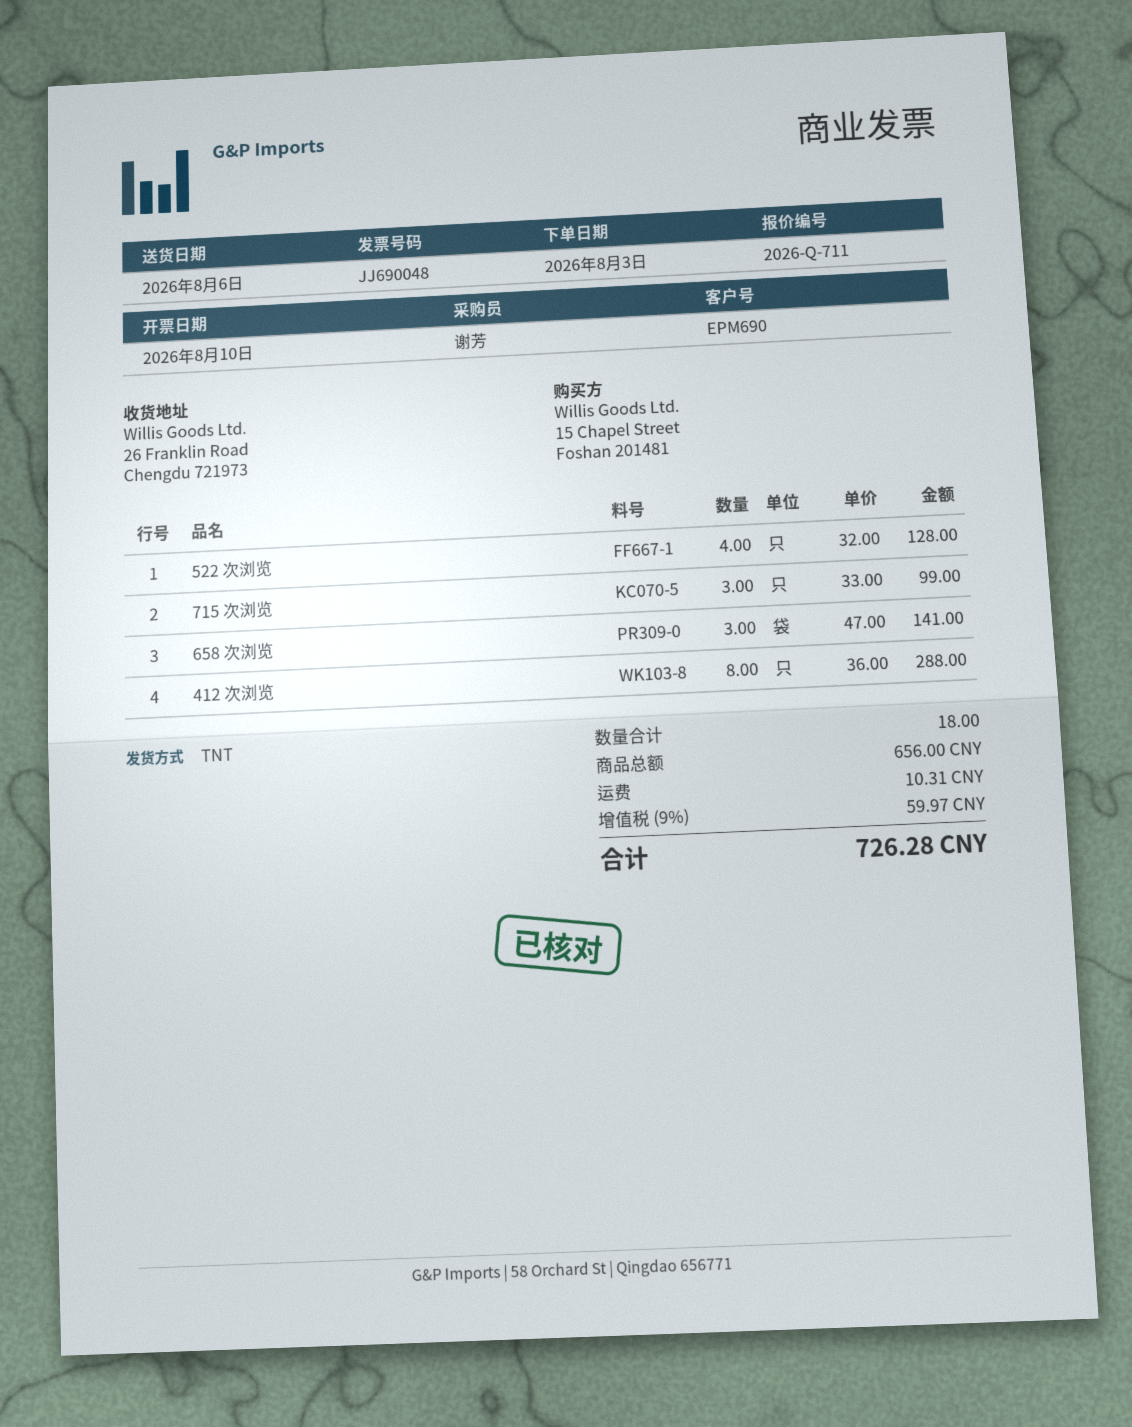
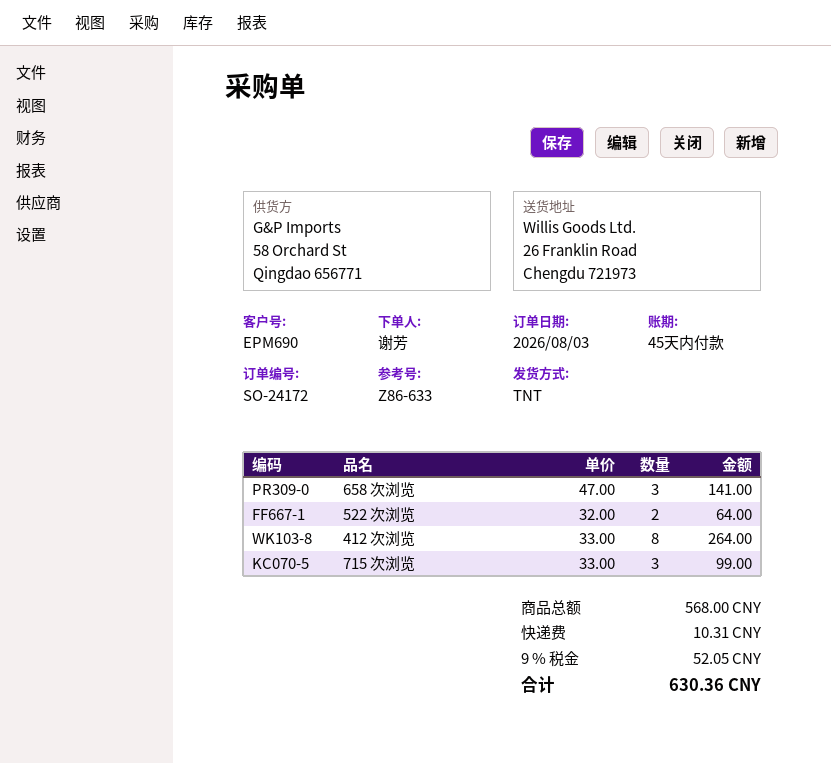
522 次浏览: 4 x 32.00 = 128.00 -> 2 x 32.00 = 64.00
412 次浏览: 8 x 36.00 = 288.00 -> 8 x 33.00 = 264.00
subtotal: 656.00 -> 568.00
tax: 9% = 59.97 -> 9% = 52.05
total: 726.28 -> 630.36

